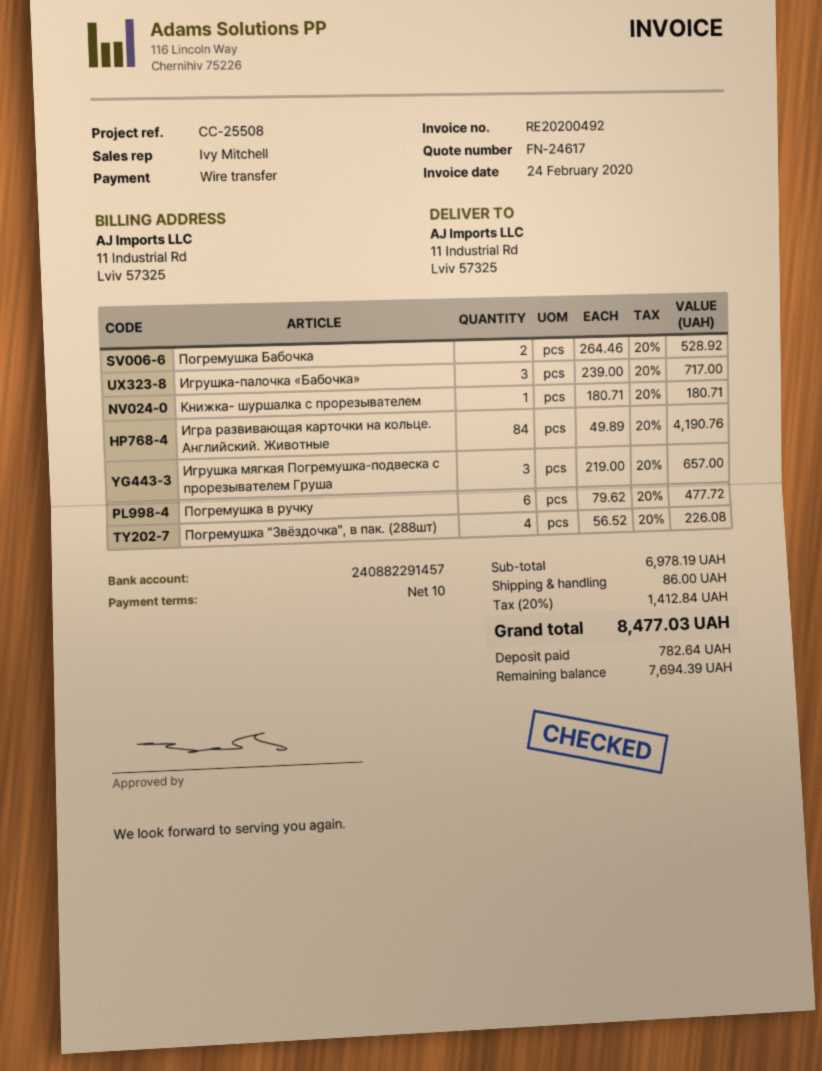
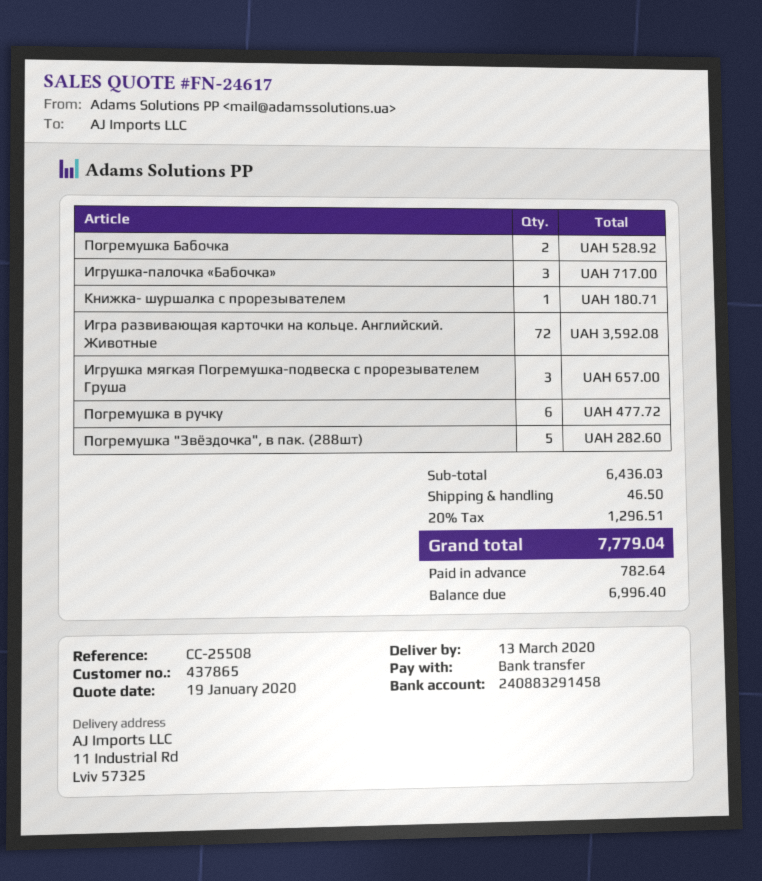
bank account: 240882291457 -> 240883291458
Игра развивающая карточки на кольце. Английский. Животные: 84 for 4190.76 -> 72 for 3592.08
Погремушка "Звёздочка", в пак. (288шт): 4 for 226.08 -> 5 for 282.60
subtotal: 6978.19 -> 6436.03
shipping: 86.00 -> 46.50
tax: 20% = 1412.84 -> 20% = 1296.51
total: 8477.03 -> 7779.04
balance: 7694.39 -> 6996.40

